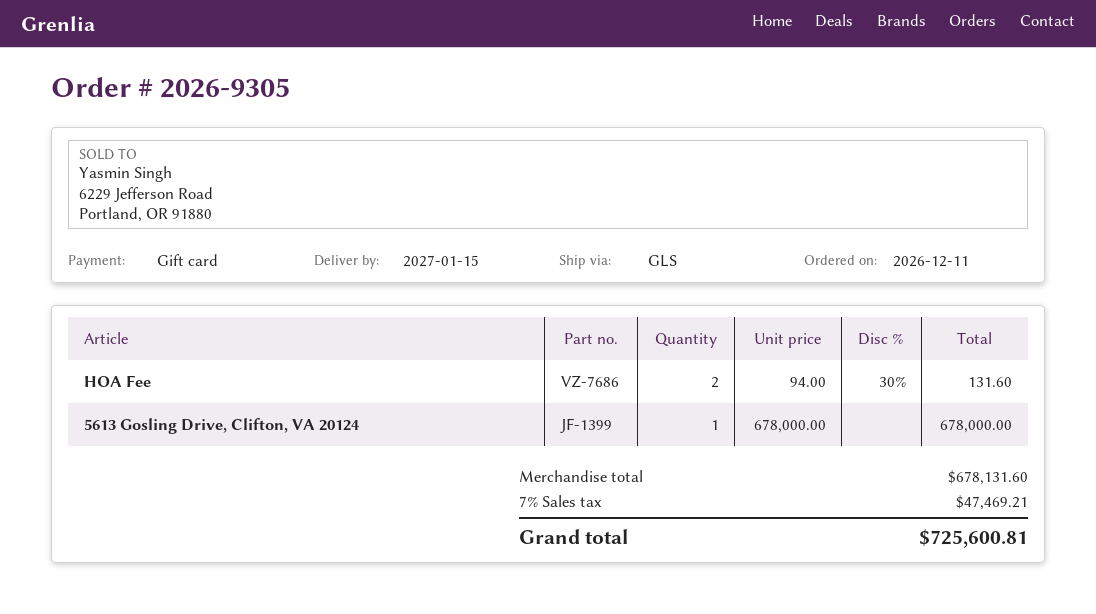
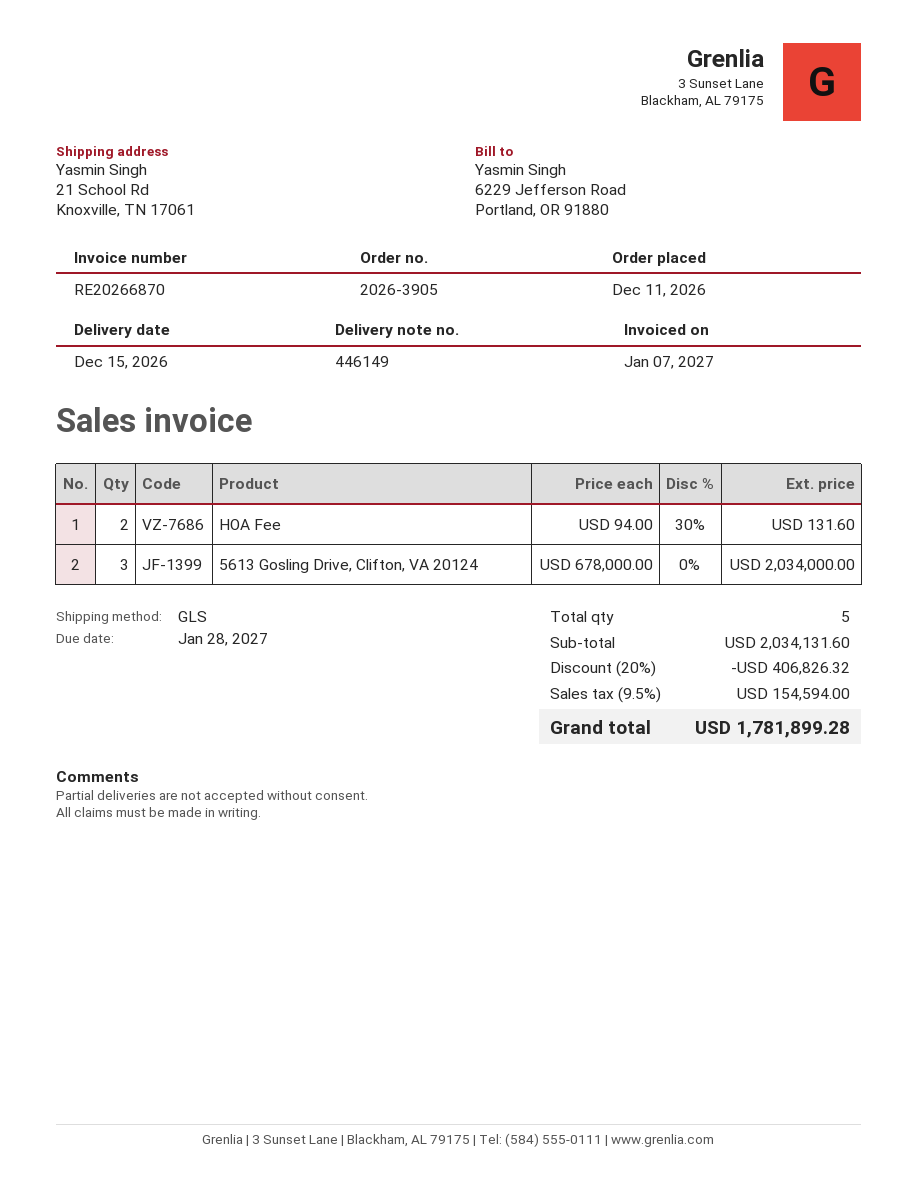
order number: 2026-9305 -> 2026-3905
delivery date: 2027-01-15 -> 2026-12-15
5613 Gosling Drive, Clifton, VA 20124: 1 x 678000.00 = 678000.00 -> 3 x 678000.00 = 2034000.00
subtotal: 678131.60 -> 2034131.60
discount: none -> 20% = 406826.32
tax: 7% = 47469.21 -> 9.5% = 154594.00
total: 725600.81 -> 1781899.28

